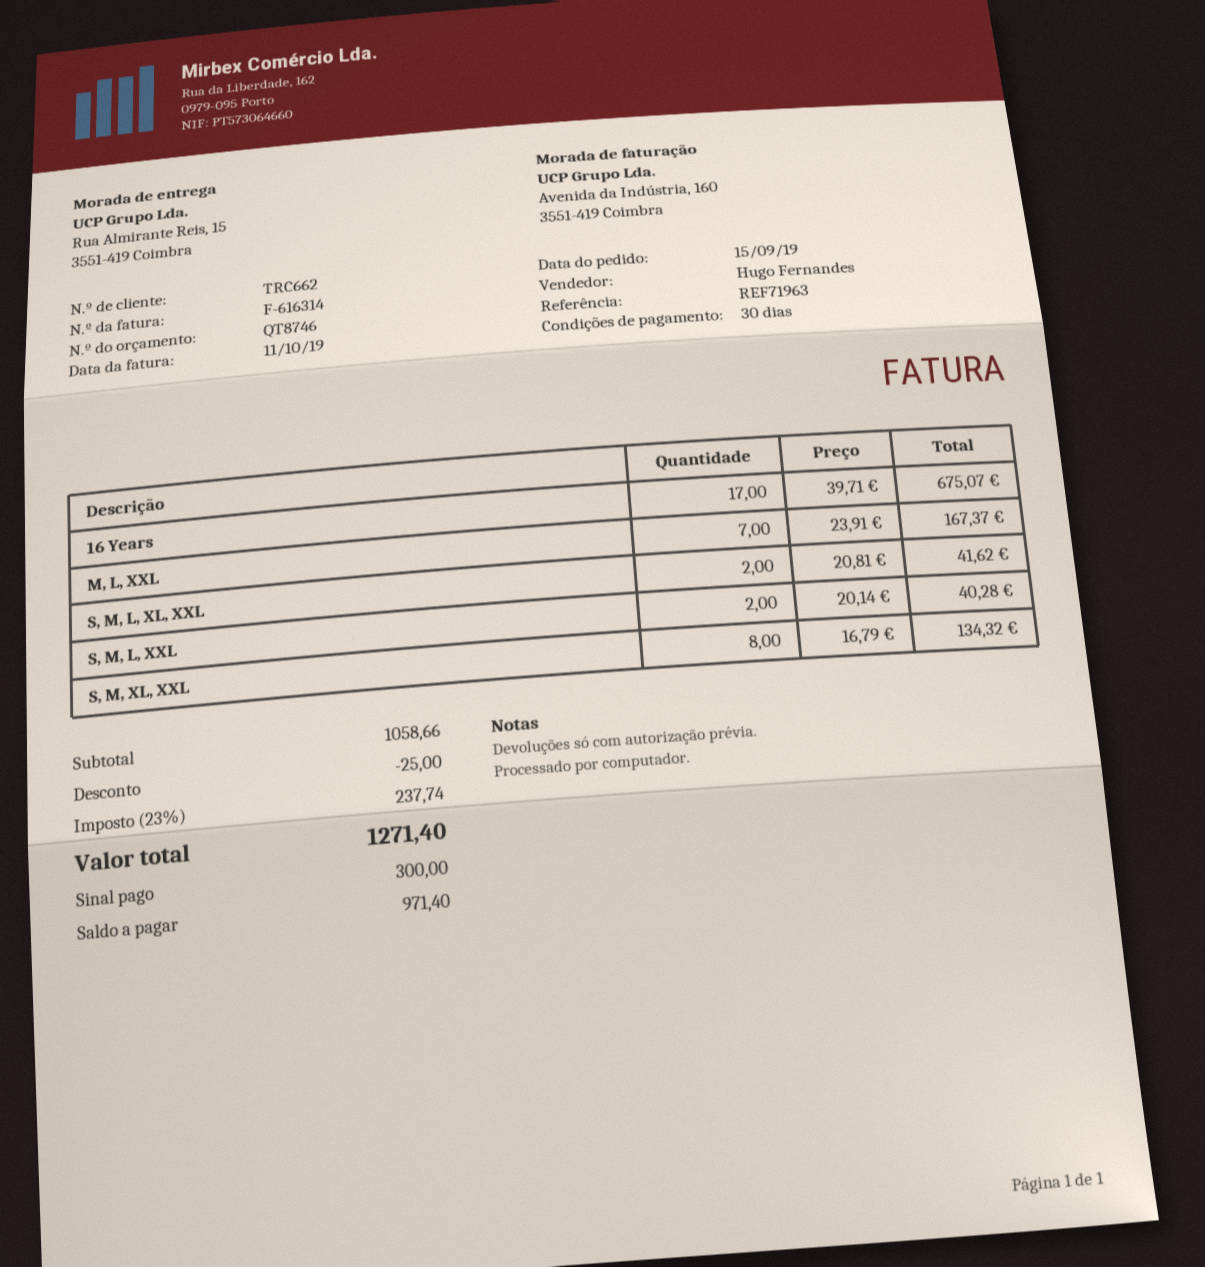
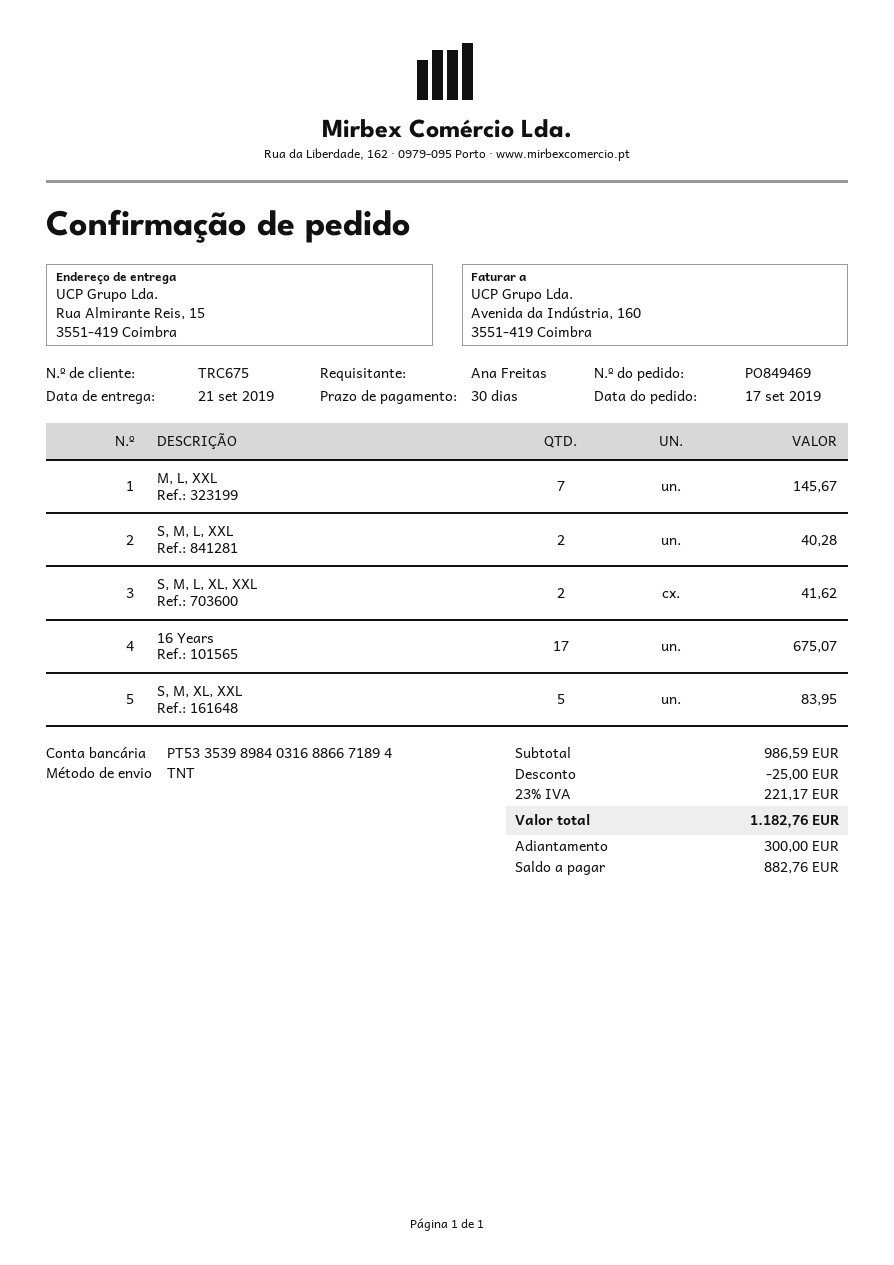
order date: 2019-09-15 -> 2019-09-17
customer number: TRC662 -> TRC675
M, L, XXL: 7 for 167.37 -> 7 for 145.67
S, M, XL, XXL: 8 for 134.32 -> 5 for 83.95
subtotal: 1058.66 -> 986.59
tax: 23% = 237.74 -> 23% = 221.17
total: 1271.40 -> 1182.76
balance: 971.40 -> 882.76

